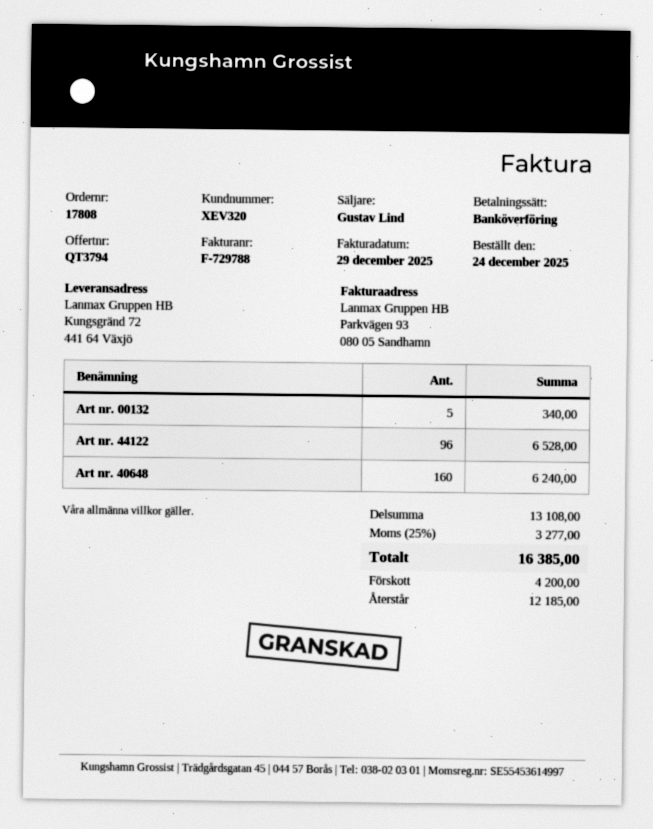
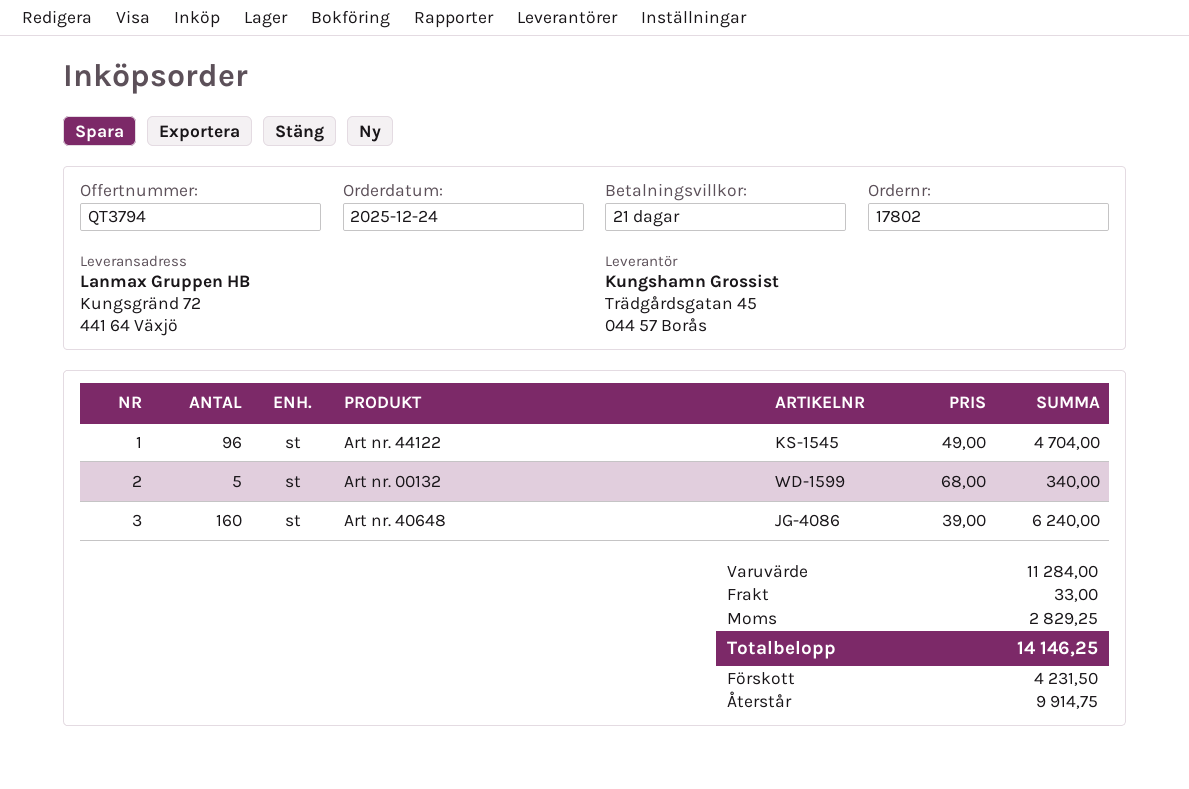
order number: 17808 -> 17802
Art nr. 44122: 96 for 6528.00 -> 96 for 4704.00
subtotal: 13108.00 -> 11284.00
shipping: none -> 33.00
tax: 3277.00 -> 2829.25
total: 16385.00 -> 14146.25
deposit: 4200.00 -> 4231.50
balance: 12185.00 -> 9914.75

